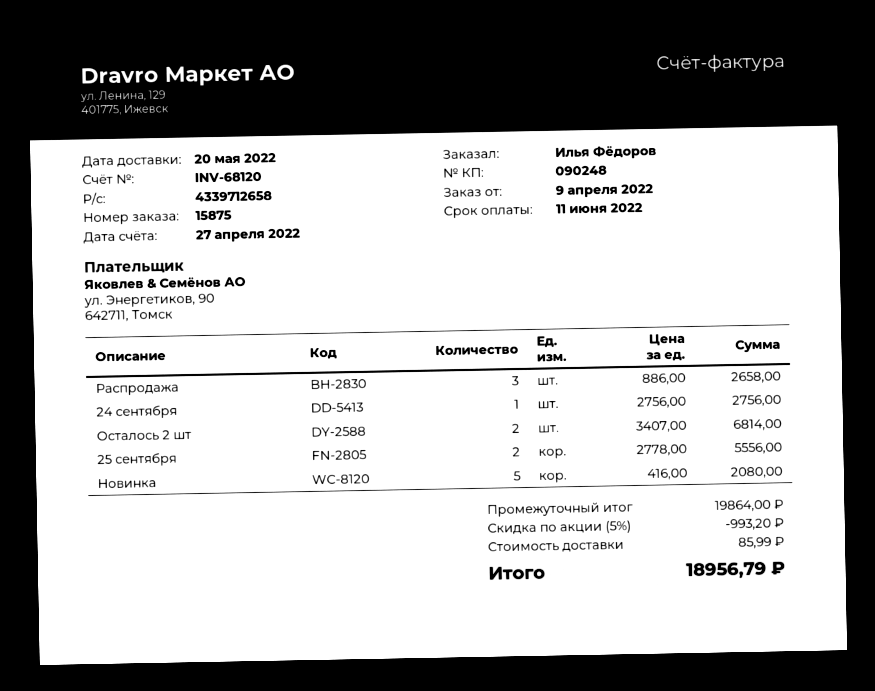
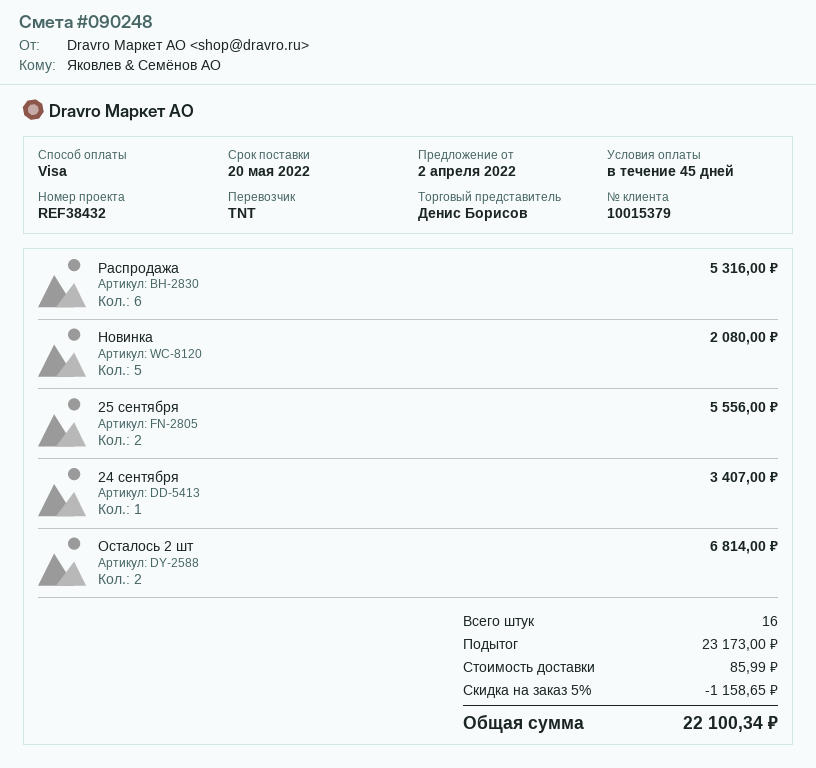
Распродажа: 3 for 2658.00 -> 6 for 5316.00
24 сентября: 1 for 2756.00 -> 1 for 3407.00
subtotal: 19864.00 -> 23173.00
discount: 5% = 993.20 -> 5% = 1158.65
total: 18956.79 -> 22100.34

